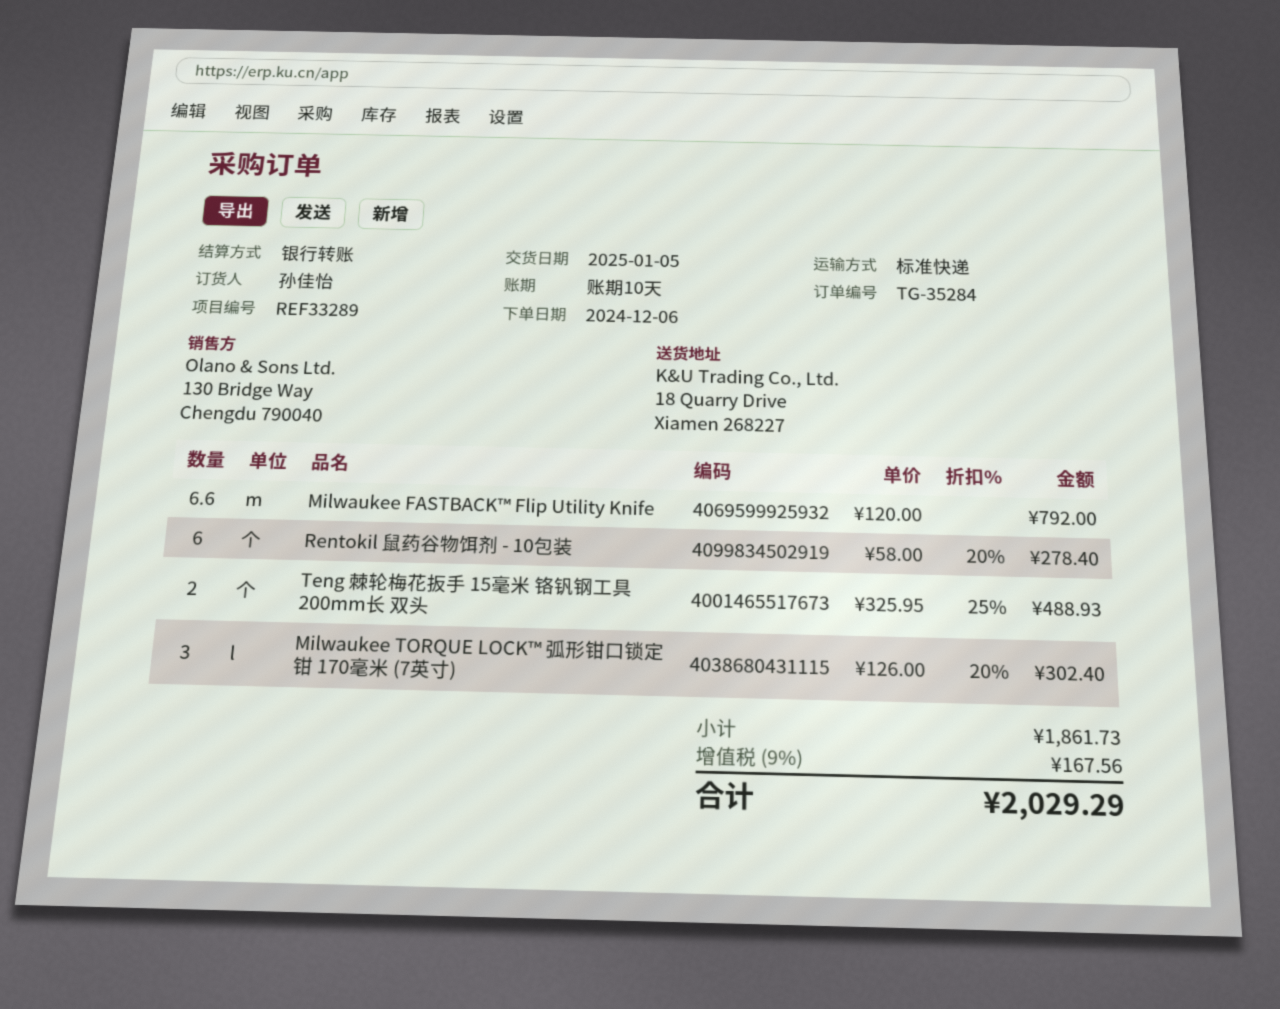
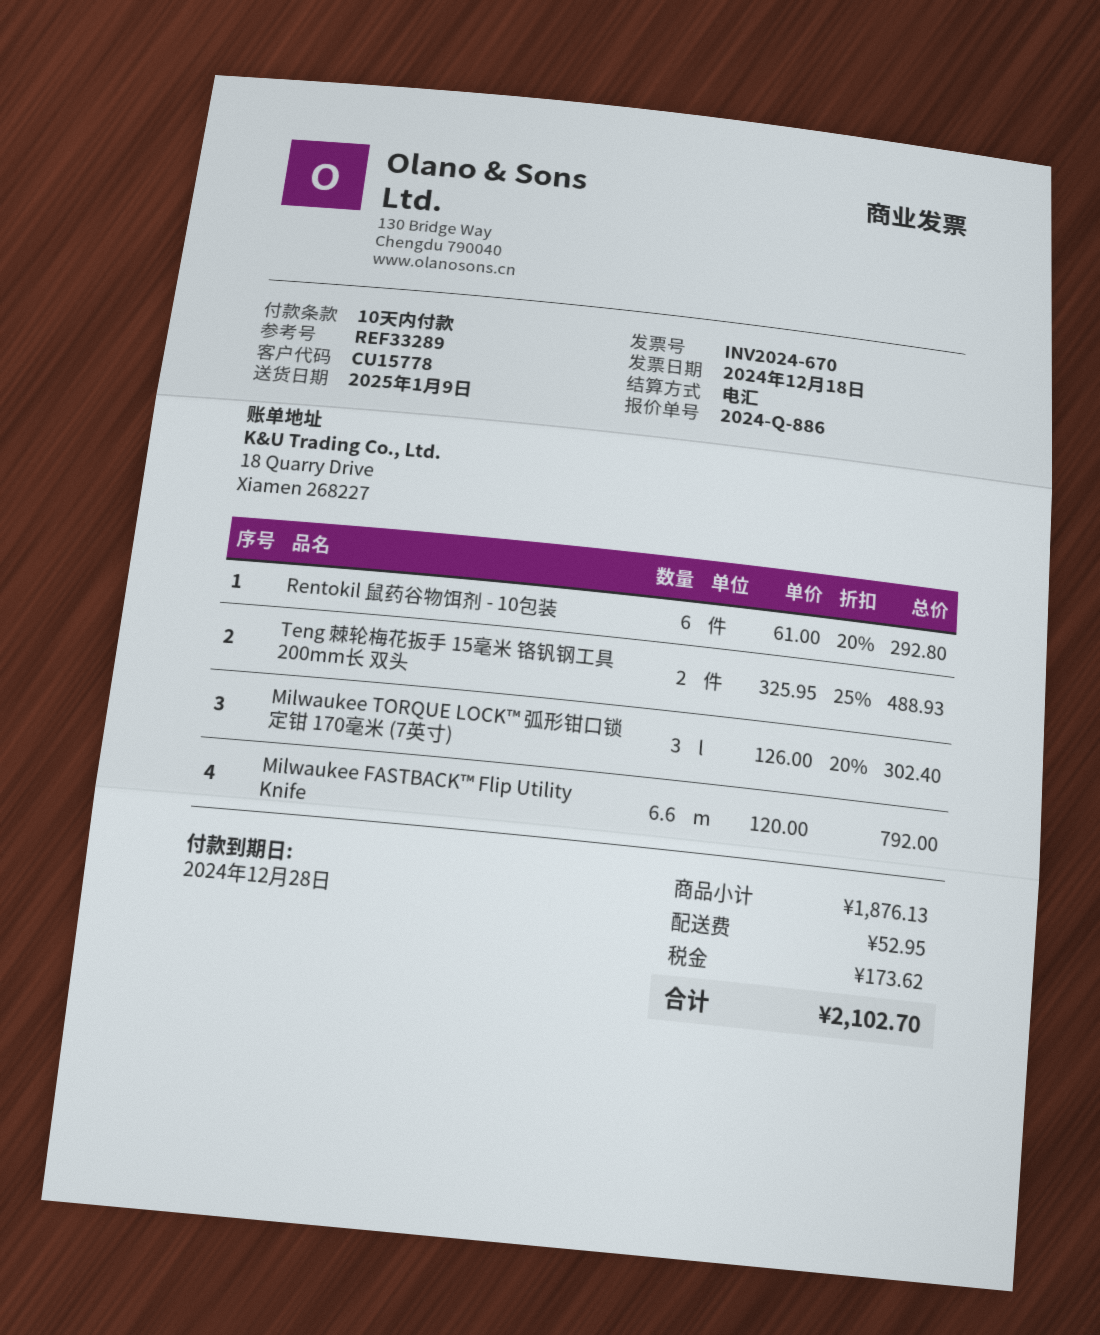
delivery date: 2025-01-05 -> 2025-01-09
Rentokil 鼠药谷物饵剂 - 10包装: 6 x 58.00 - 20% = 278.40 -> 6 x 61.00 - 20% = 292.80
subtotal: 1861.73 -> 1876.13
shipping: none -> 52.95
tax: 167.56 -> 173.62
total: 2029.29 -> 2102.70

